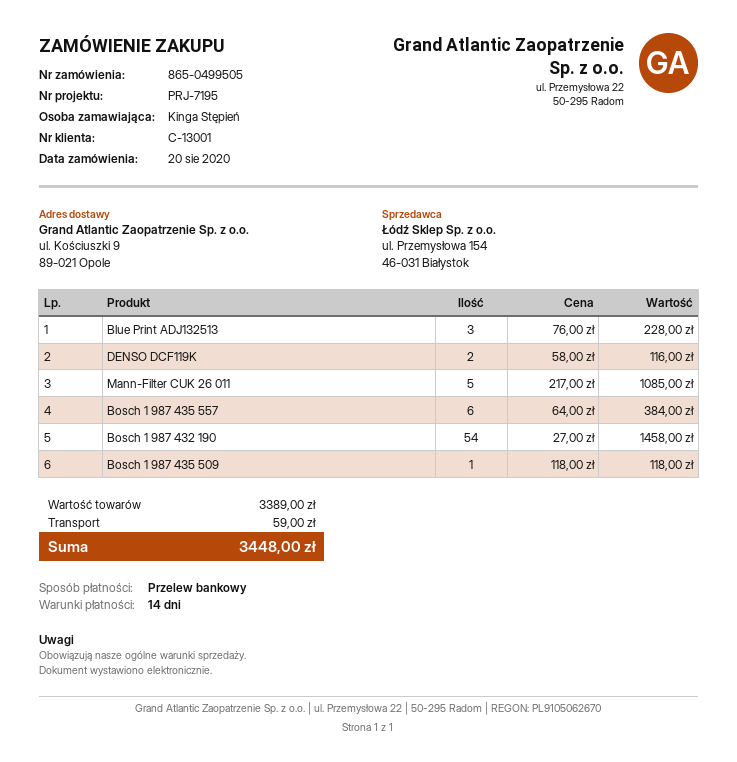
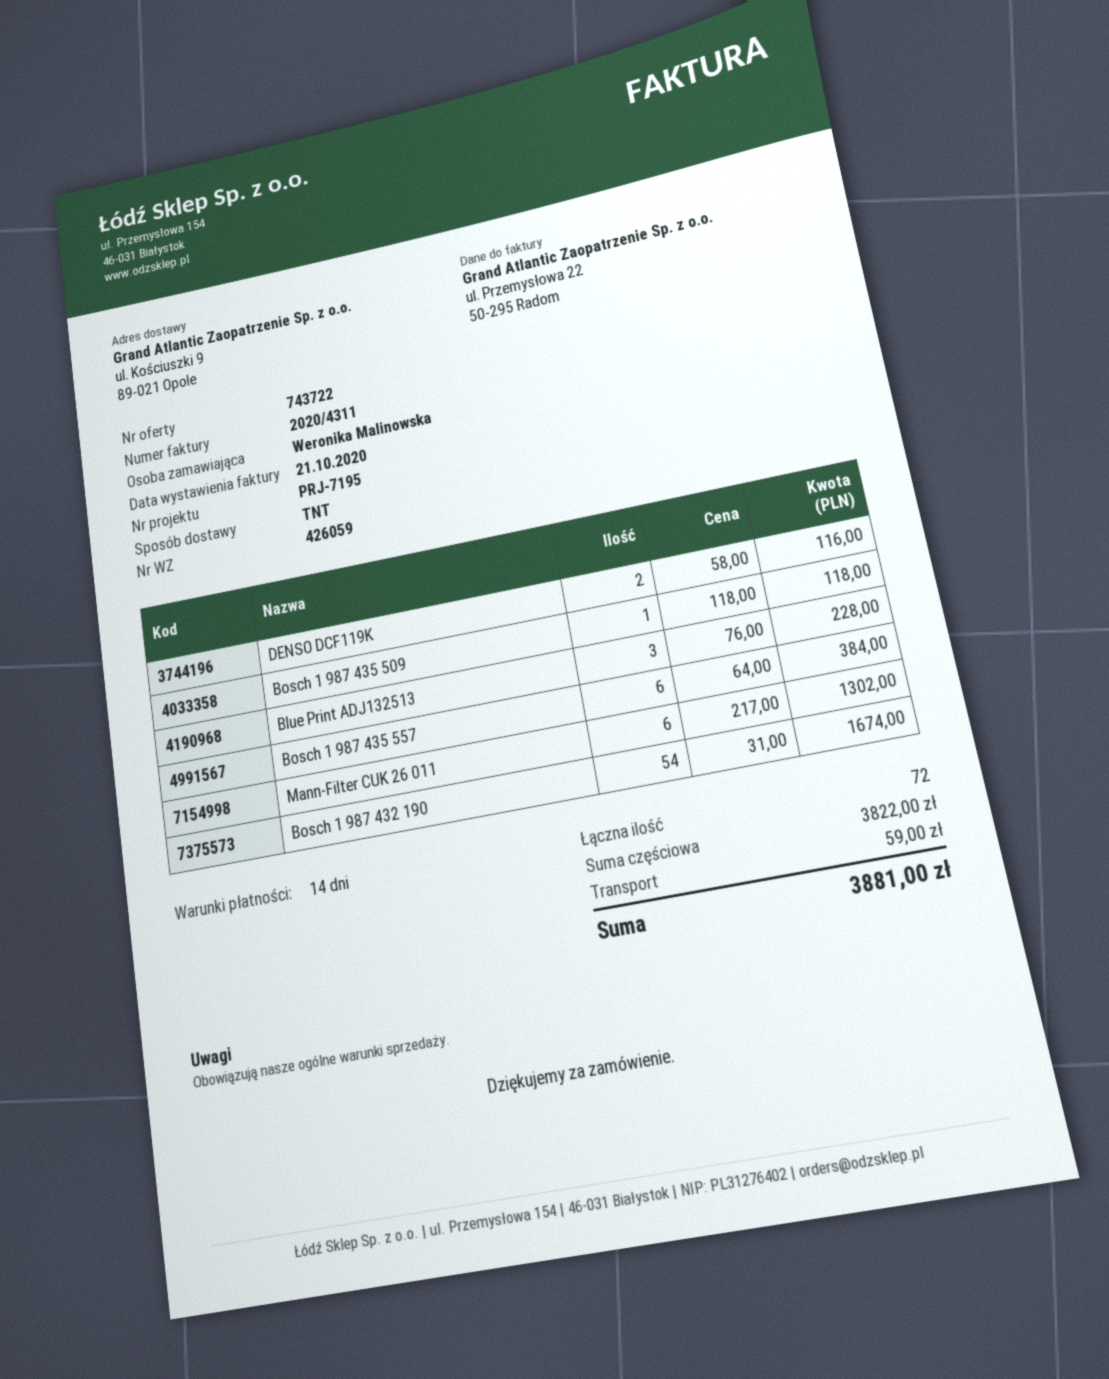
ordered by: Kinga Stępień -> Weronika Malinowska
Mann-Filter CUK 26 011: 5 x 217.00 = 1085.00 -> 6 x 217.00 = 1302.00
Bosch 1 987 432 190: 54 x 27.00 = 1458.00 -> 54 x 31.00 = 1674.00
subtotal: 3389.00 -> 3822.00
total: 3448.00 -> 3881.00

